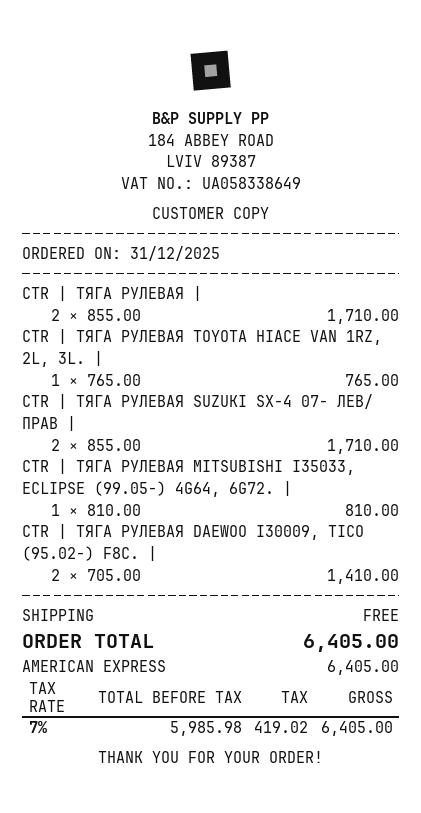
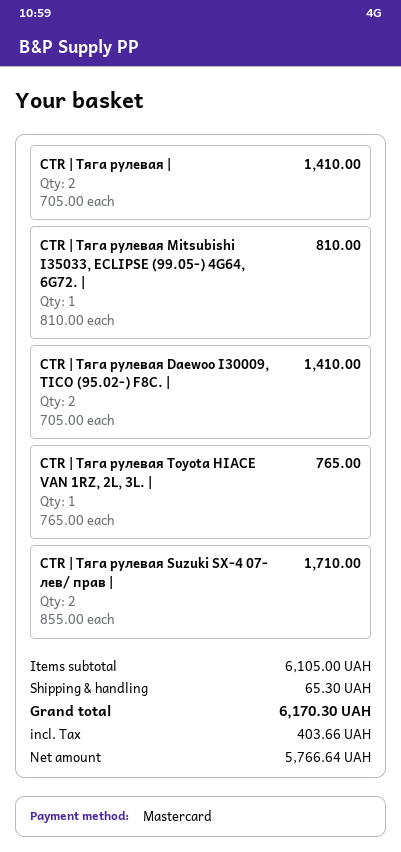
payment method: American Express -> Mastercard
CTR | ТЯГА РУЛЕВАЯ |: 2 x 855.00 = 1710.00 -> 2 x 705.00 = 1410.00
shipping: 0.00 -> 65.30
net: 5985.98 -> 5766.64
tax: 419.02 -> 403.66
total: 6405.00 -> 6170.30

